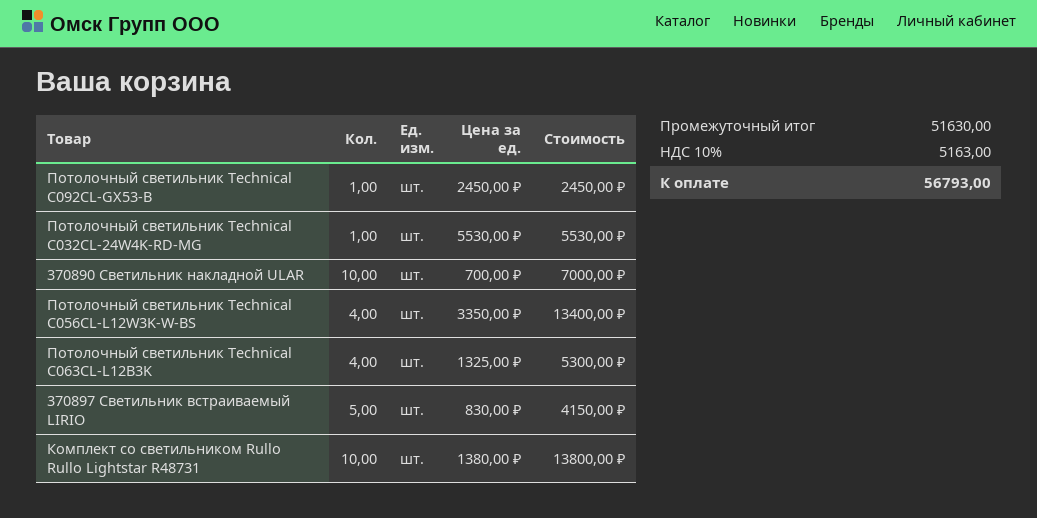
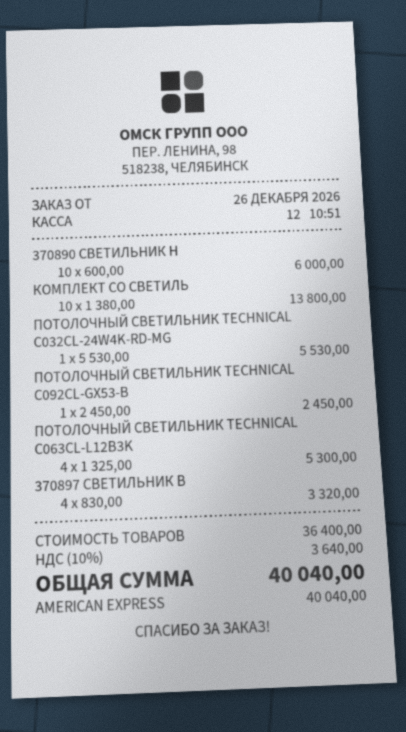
370890 Светильник накладной ULAR: 10 x 700.00 = 7000.00 -> 10 x 600.00 = 6000.00
Потолочный светильник Technical C056CL-L12W3K-W-BS: 4 x 3350.00 = 13400.00 -> none
370897 Светильник встраиваемый LIRIO: 5 x 830.00 = 4150.00 -> 4 x 830.00 = 3320.00
subtotal: 51630.00 -> 36400.00
tax: 10% = 5163.00 -> 10% = 3640.00
total: 56793.00 -> 40040.00

